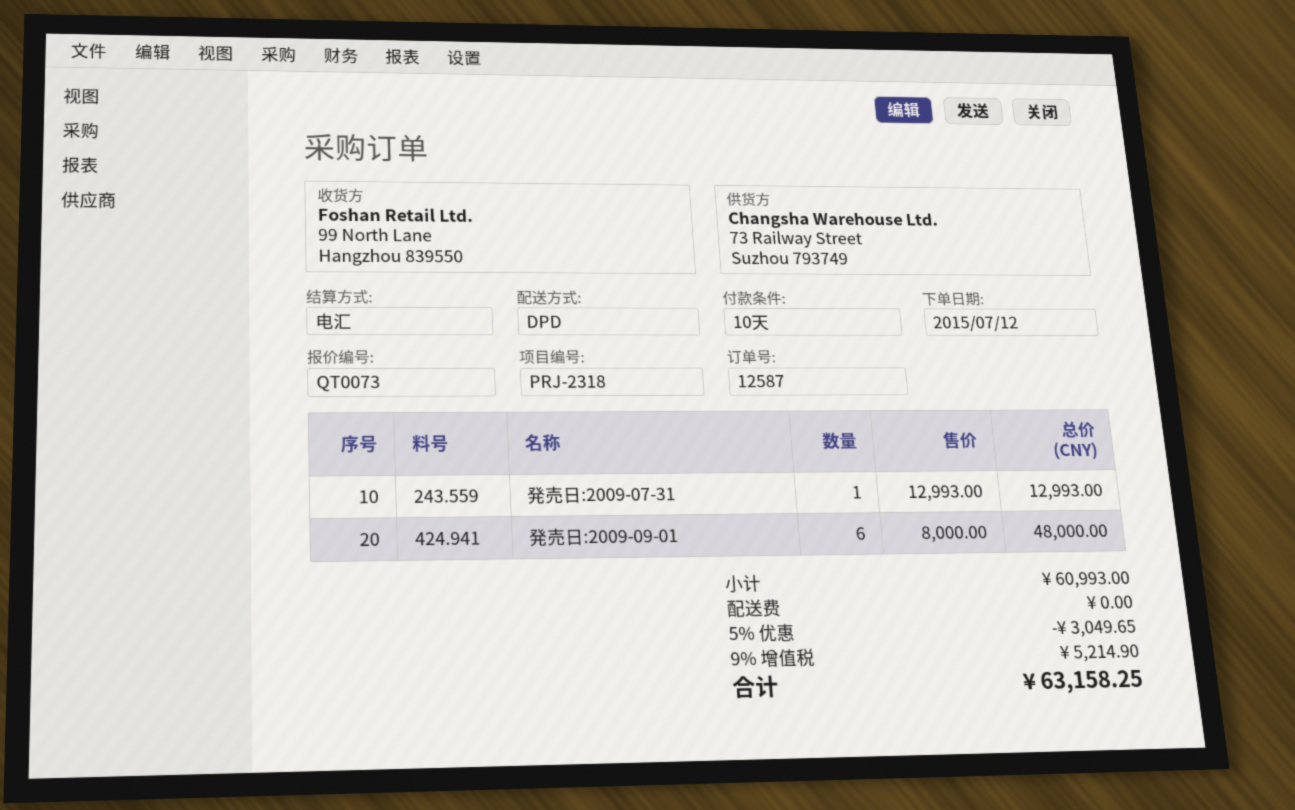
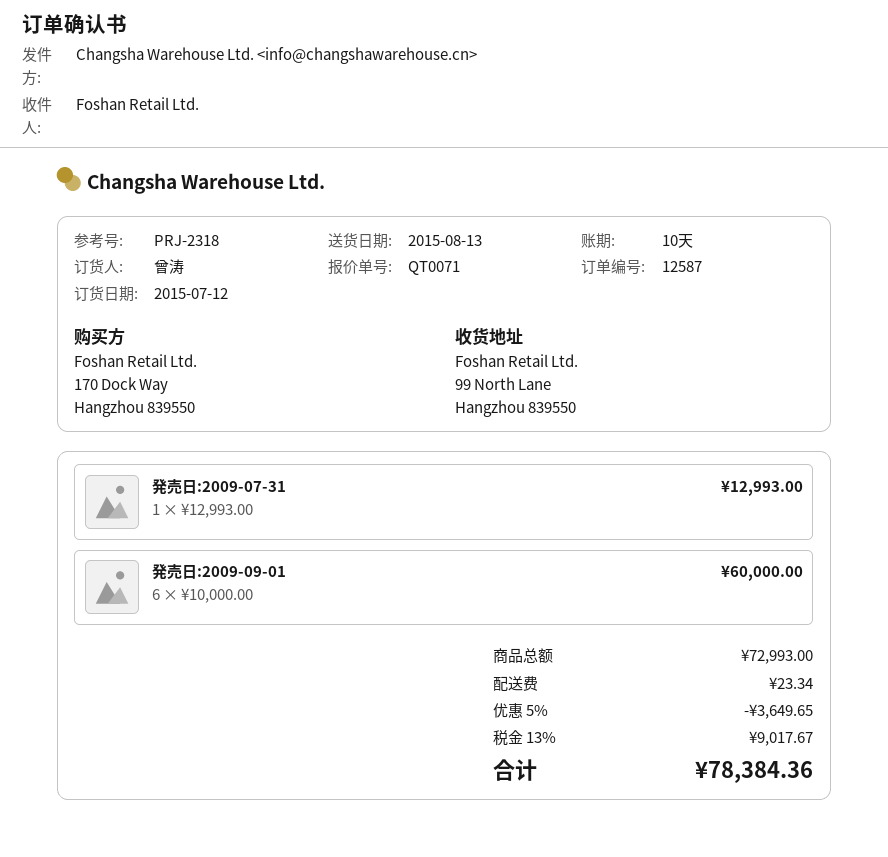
quote number: QT0073 -> QT0071
発売日:2009-09-01: 6 x 8000.00 = 48000.00 -> 6 x 10000.00 = 60000.00
subtotal: 60993.00 -> 72993.00
discount: 5% = 3049.65 -> 5% = 3649.65
shipping: 0.00 -> 23.34
tax: 9% = 5214.90 -> 13% = 9017.67
total: 63158.25 -> 78384.36

